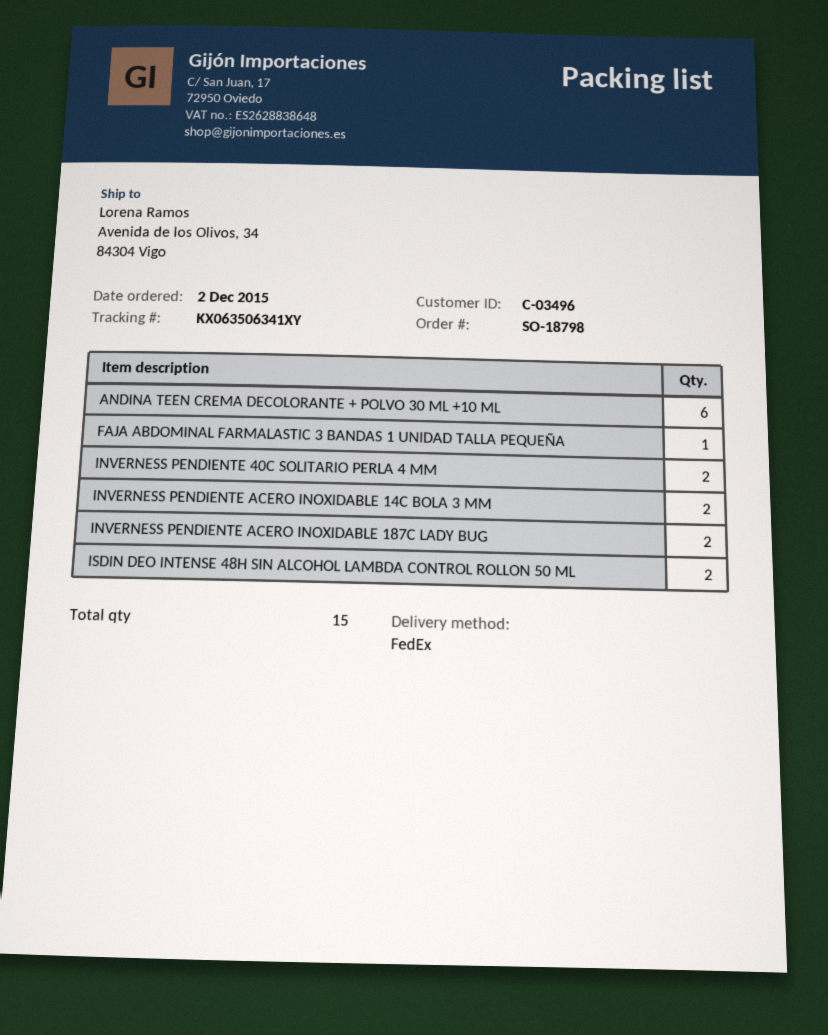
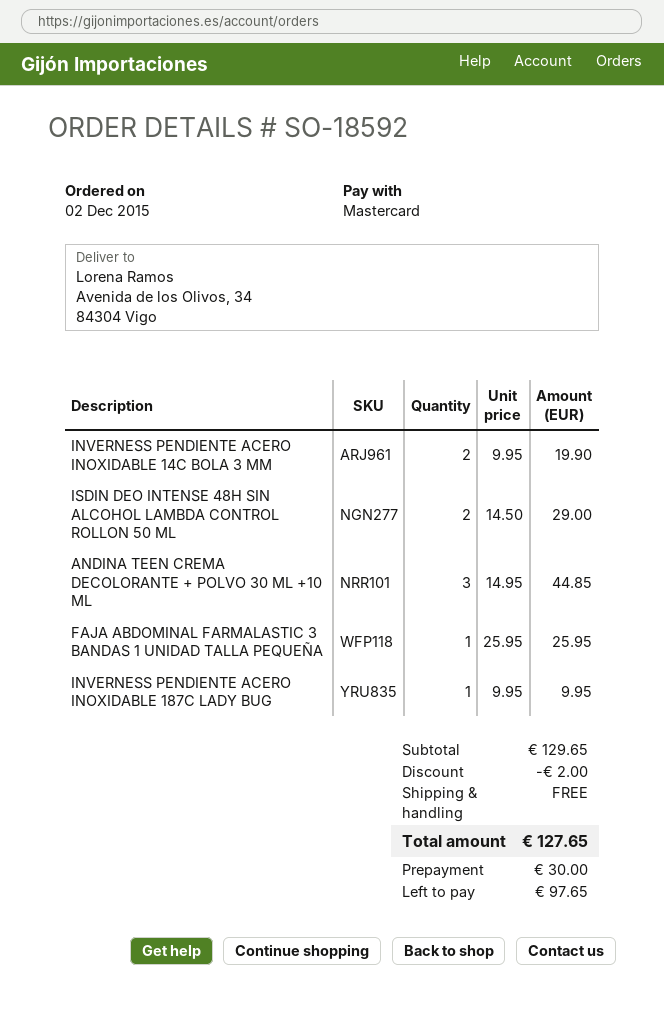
order number: SO-18798 -> SO-18592
ANDINA TEEN CREMA DECOLORANTE + POLVO 30 ML +10 ML: 6 -> 3
INVERNESS PENDIENTE 40C SOLITARIO PERLA 4 MM: 2 -> none
INVERNESS PENDIENTE ACERO INOXIDABLE 187C LADY BUG: 2 -> 1

